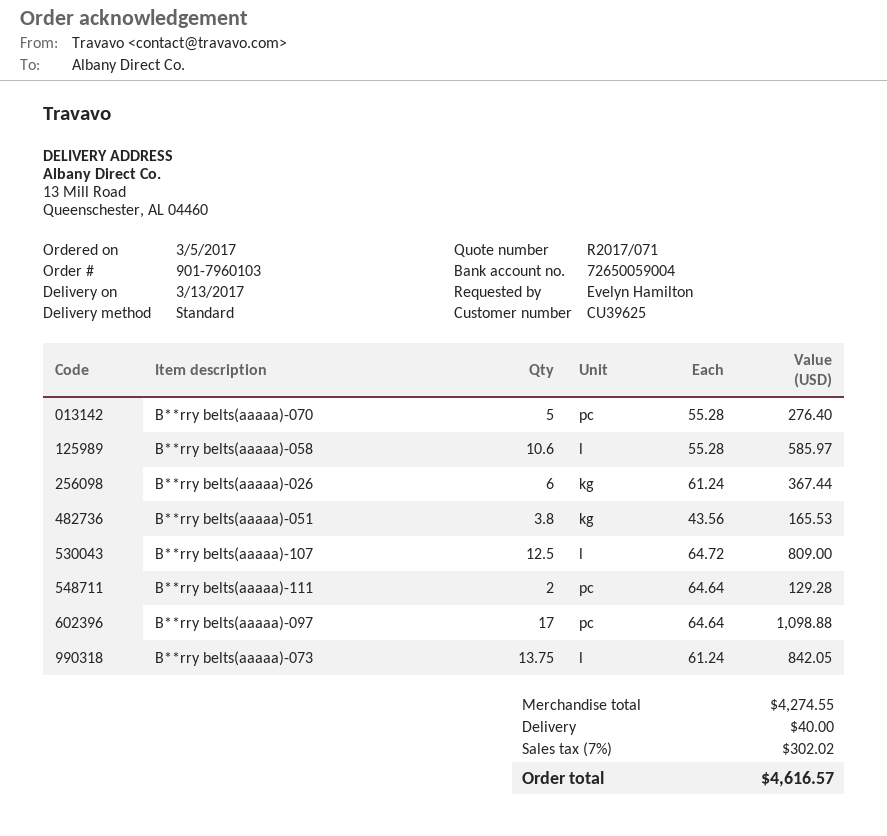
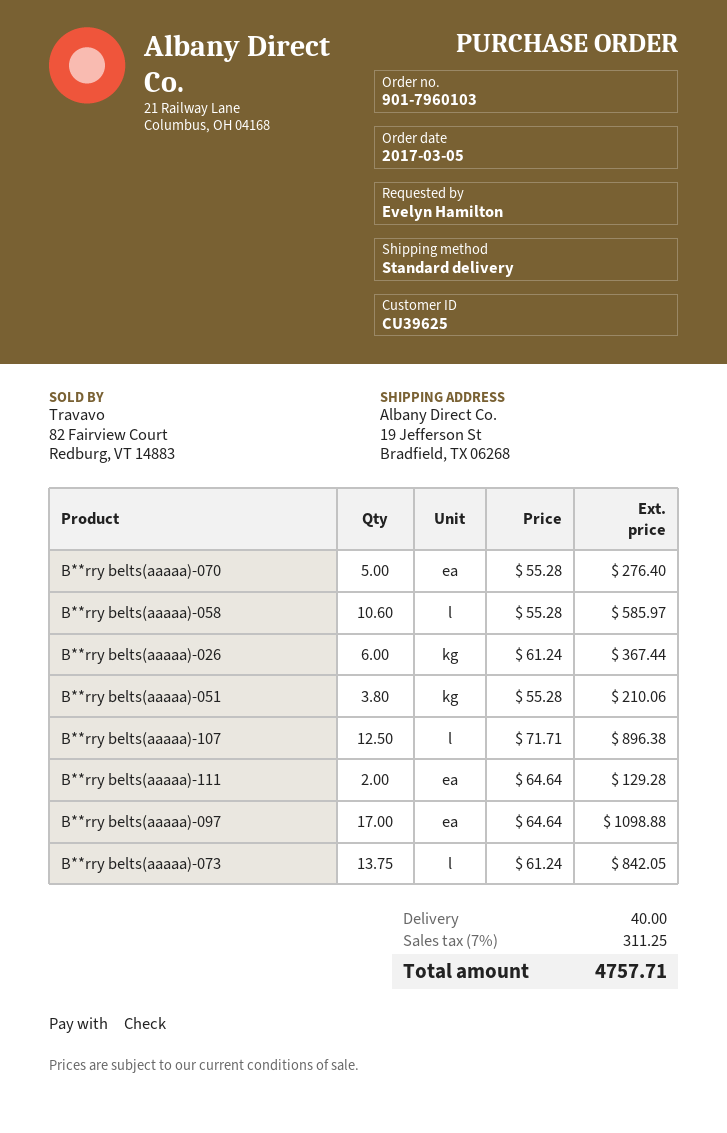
ship to: 13 Mill Road, Queenschester, AL 04460 -> 19 Jefferson St, Bradfield, TX 06268
B**rry belts(aaaaa)-051: 3.8 x 43.56 = 165.53 -> 3.8 x 55.28 = 210.06
B**rry belts(aaaaa)-107: 12.5 x 64.72 = 809.00 -> 12.5 x 71.71 = 896.38
tax: 7% = 302.02 -> 7% = 311.25
total: 4616.57 -> 4757.71

